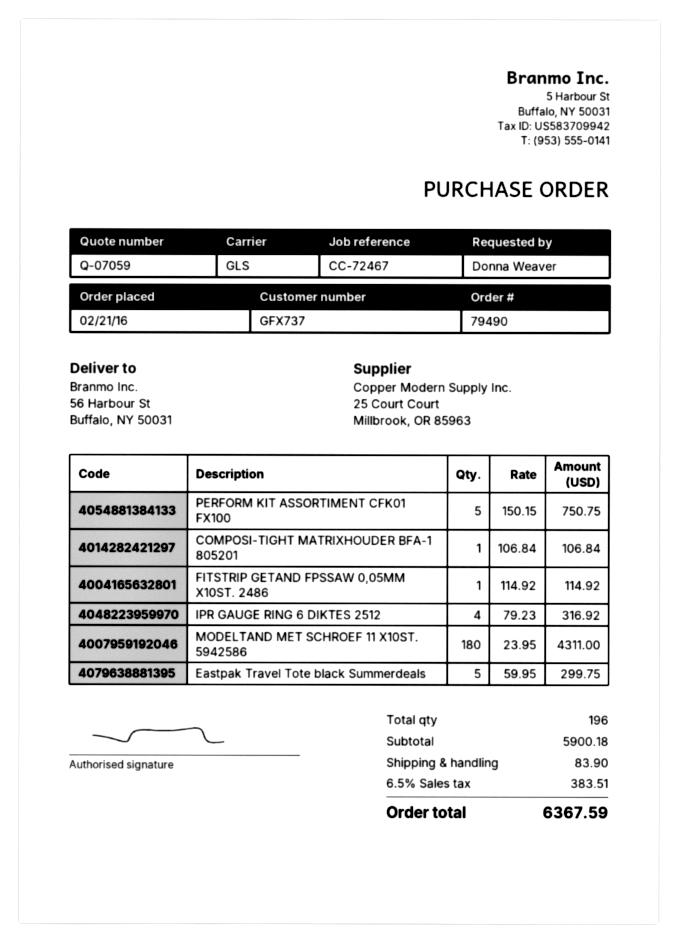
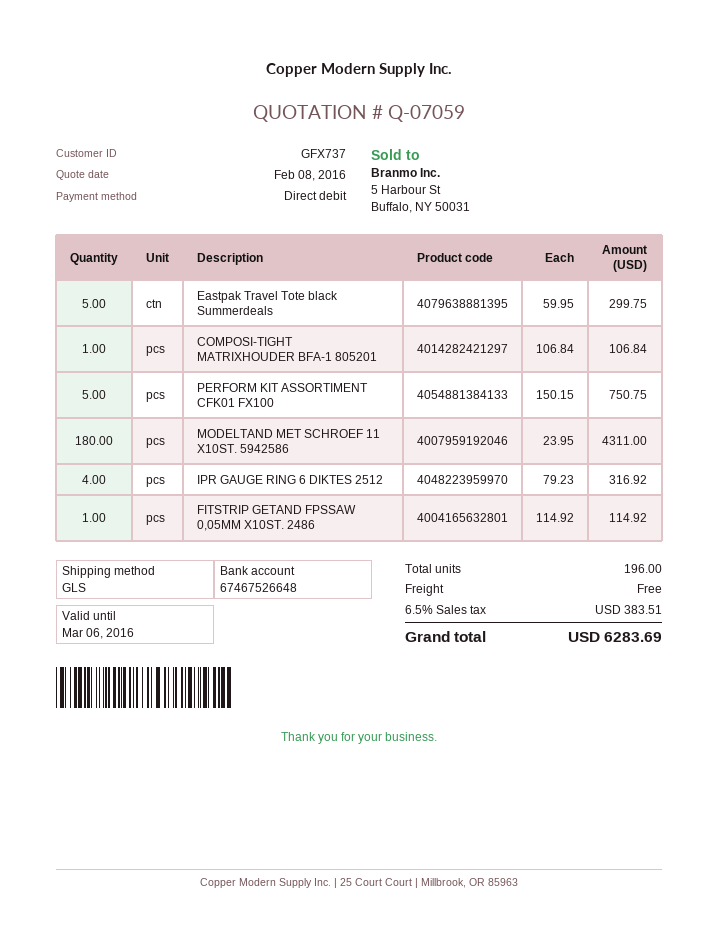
shipping: 83.90 -> 0.00
total: 6367.59 -> 6283.69

